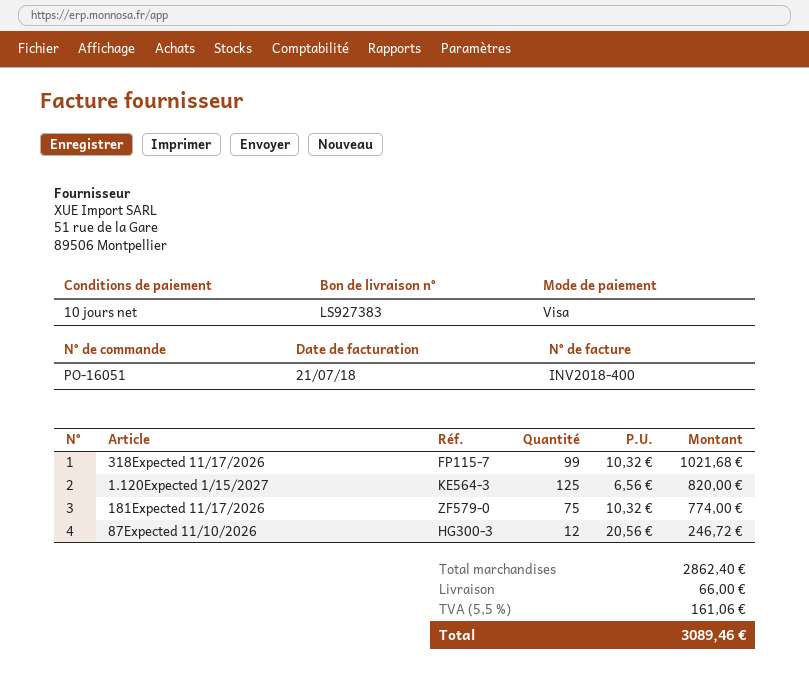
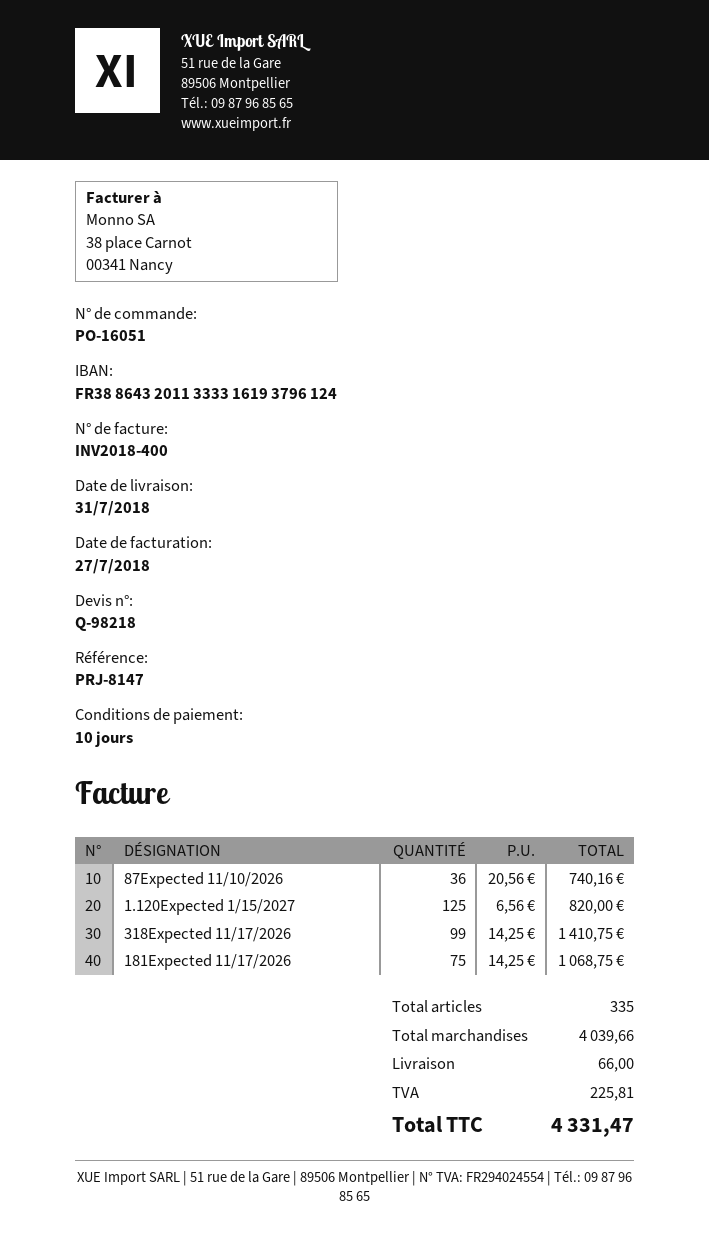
invoice date: 2018-07-21 -> 2018-07-27
318Expected 11/17/2026: 99 x 10.32 = 1021.68 -> 99 x 14.25 = 1410.75
181Expected 11/17/2026: 75 x 10.32 = 774.00 -> 75 x 14.25 = 1068.75
87Expected 11/10/2026: 12 x 20.56 = 246.72 -> 36 x 20.56 = 740.16
subtotal: 2862.40 -> 4039.66
tax: 161.06 -> 225.81
total: 3089.46 -> 4331.47

